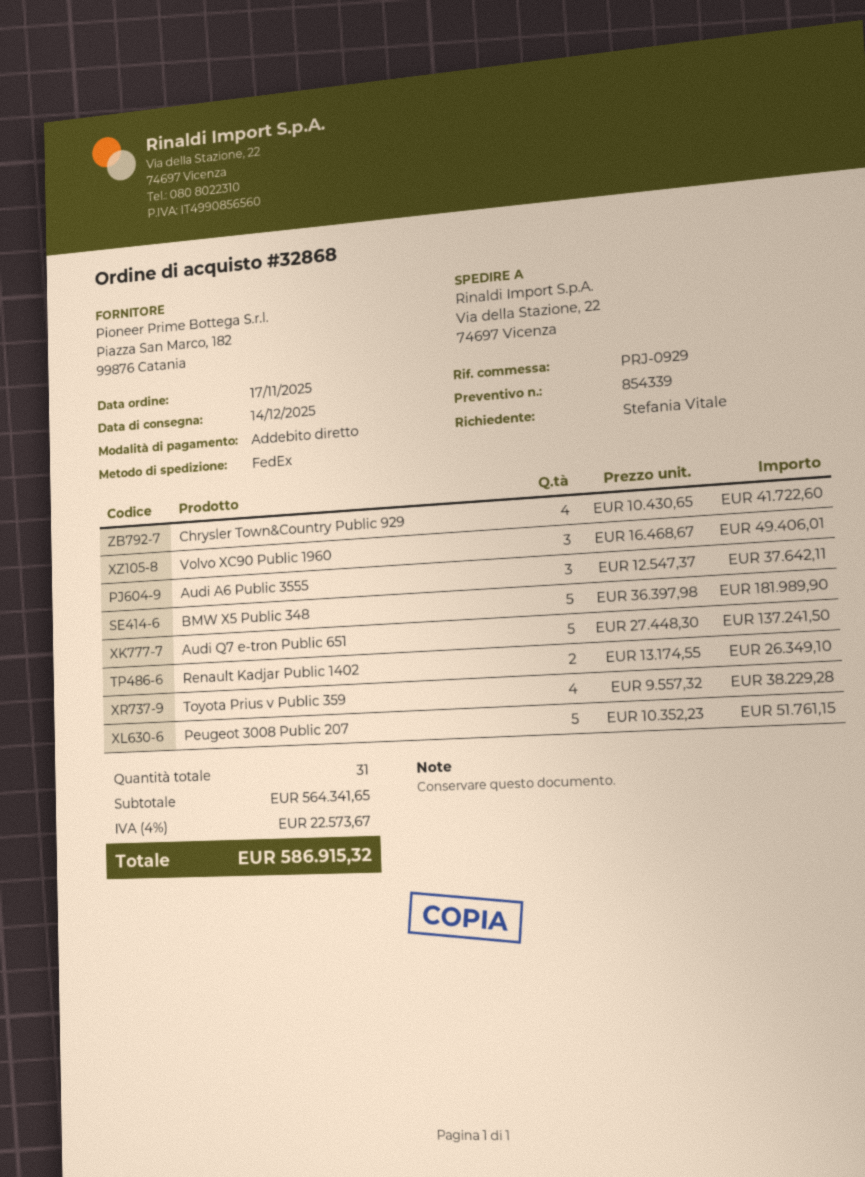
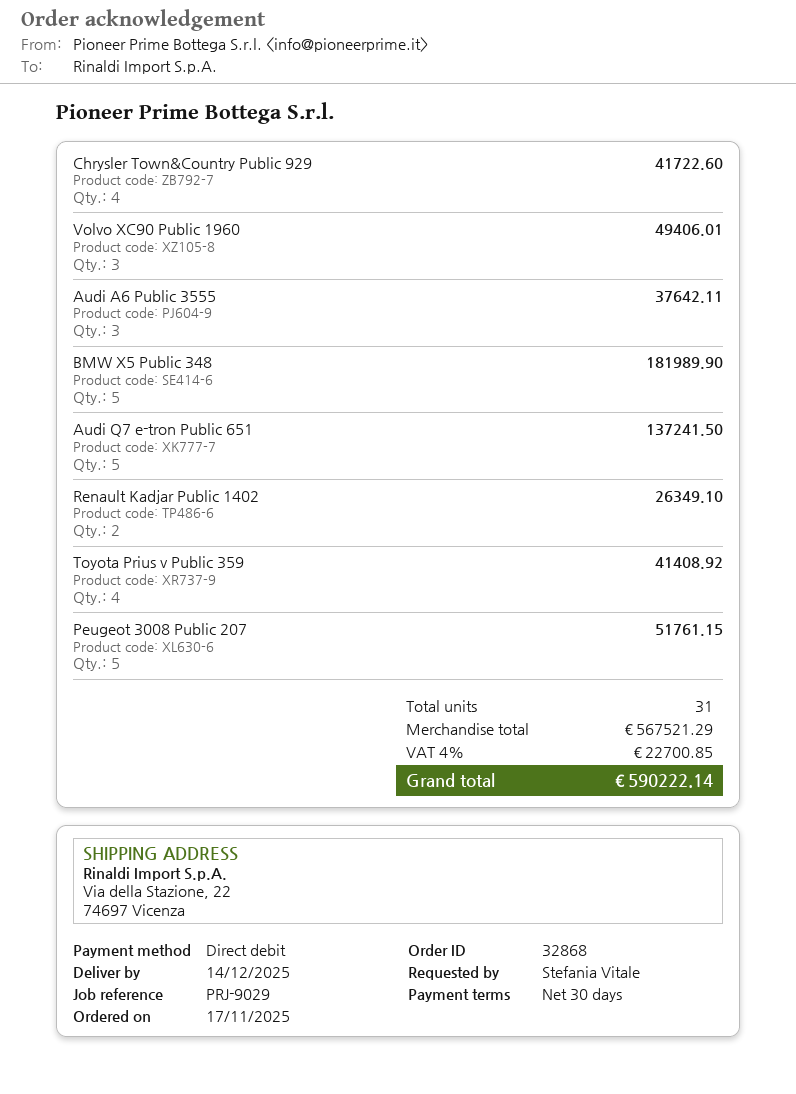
reference: PRJ-0929 -> PRJ-9029
Toyota Prius v Public 359: 4 for 38229.28 -> 4 for 41408.92
subtotal: 564341.65 -> 567521.29
tax: 4% = 22573.67 -> 4% = 22700.85
total: 586915.32 -> 590222.14

